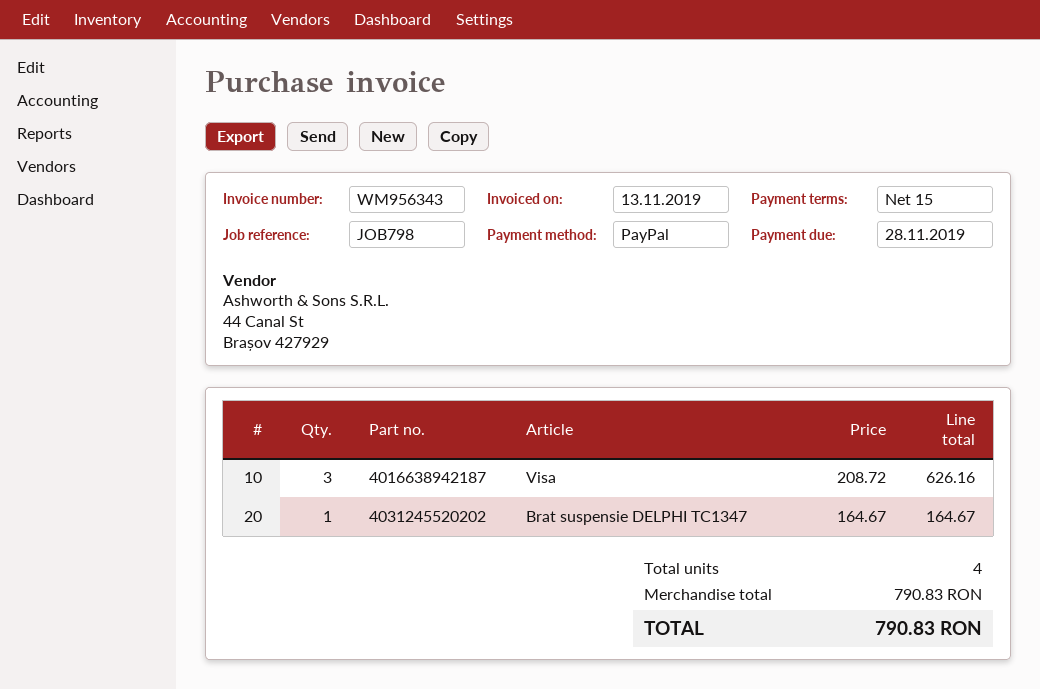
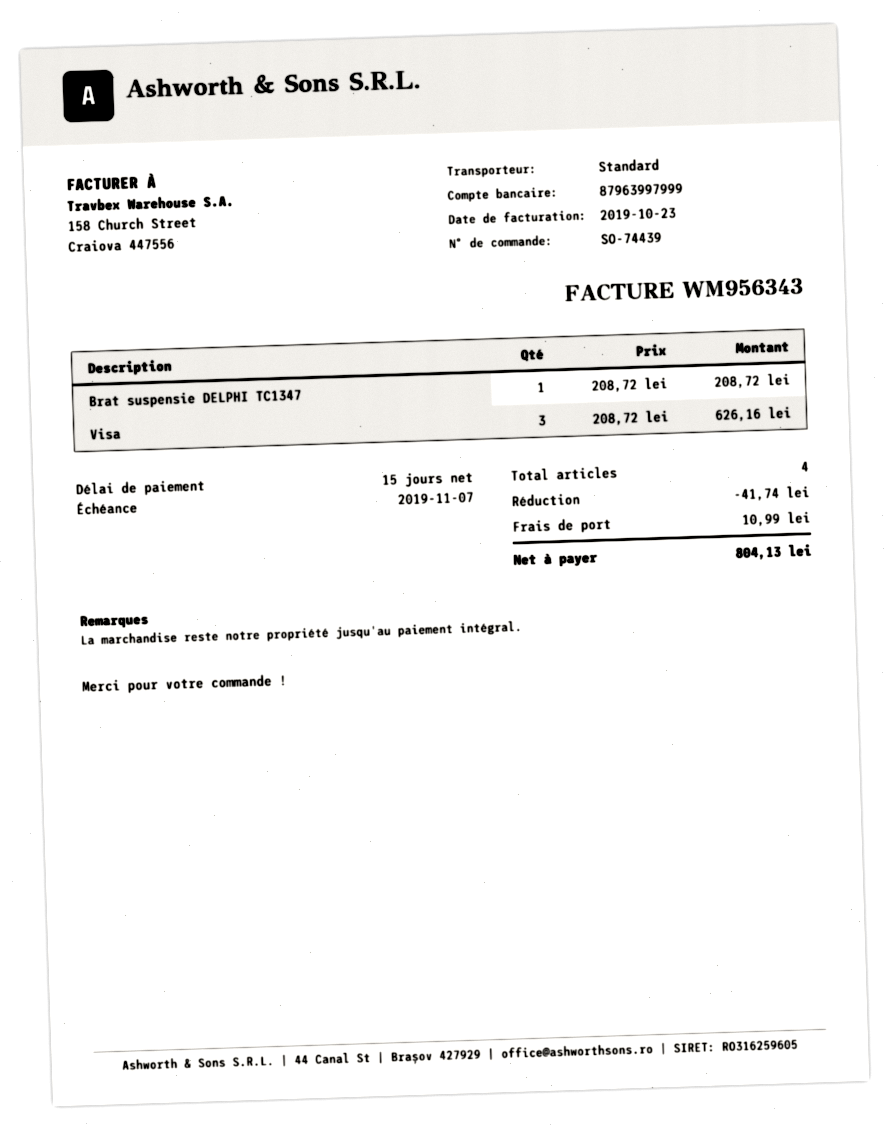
invoice date: 2019-11-13 -> 2019-10-23
due date: 2019-11-28 -> 2019-11-07
Brat suspensie DELPHI TC1347: 1 x 164.67 = 164.67 -> 1 x 208.72 = 208.72
discount: none -> 41.74
shipping: none -> 10.99
total: 790.83 -> 804.13

